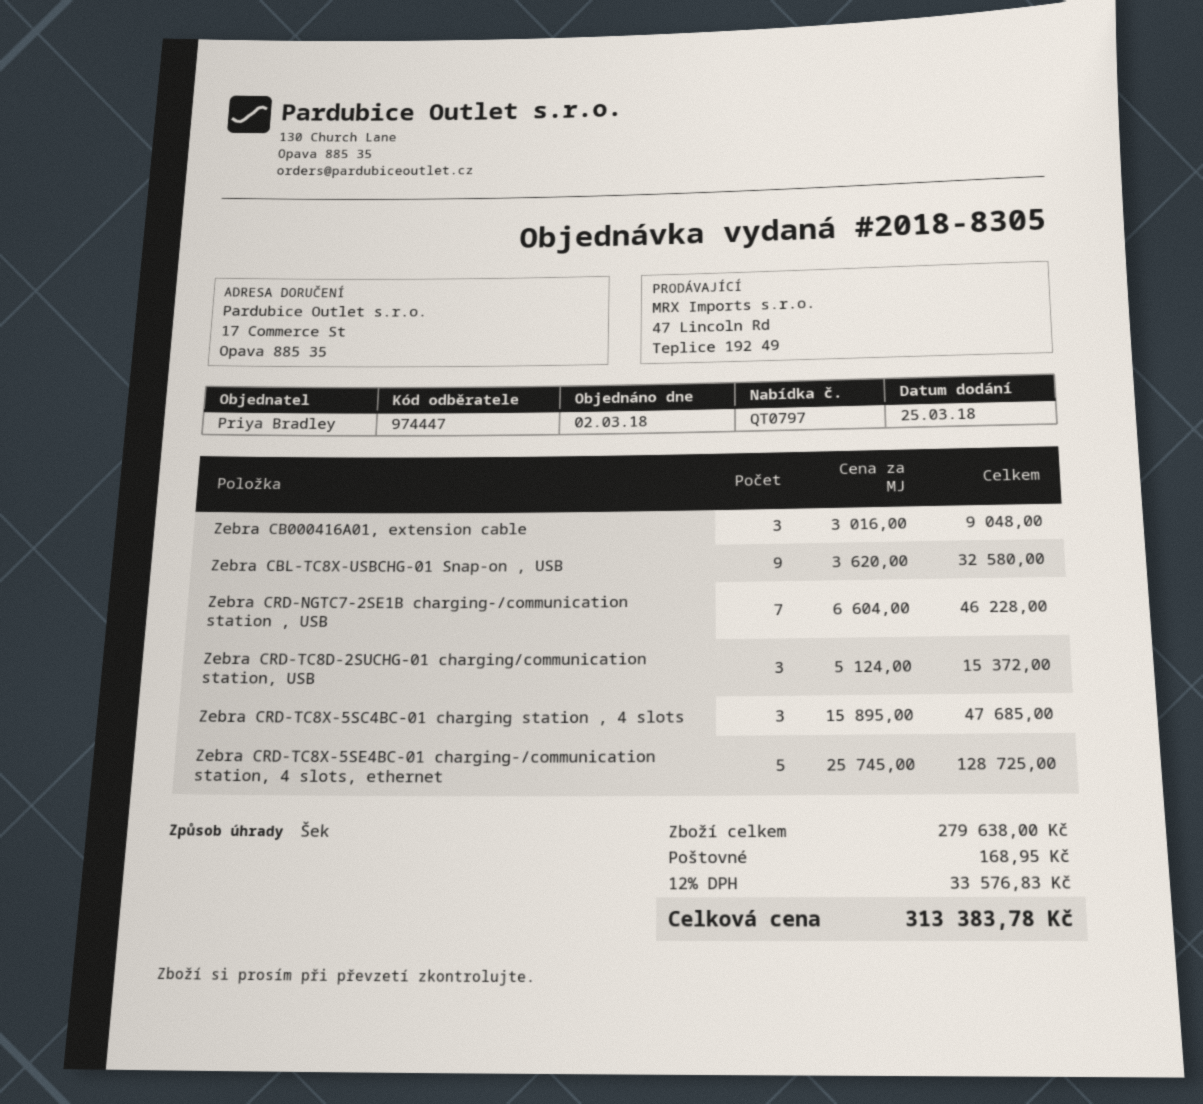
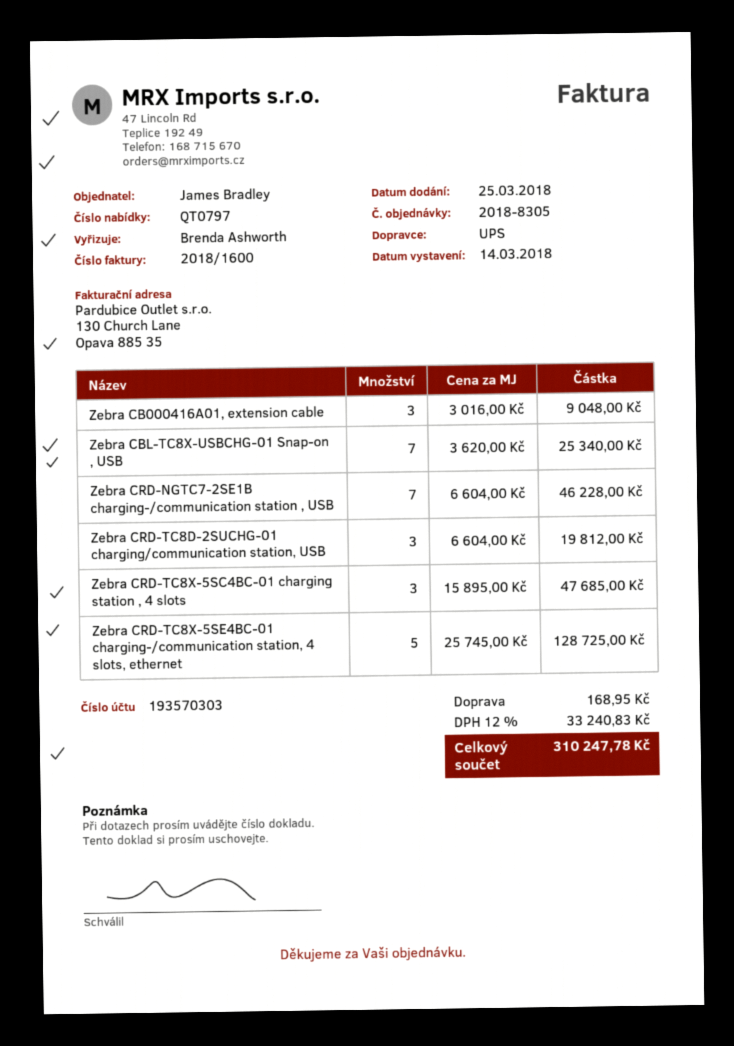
ordered by: Priya Bradley -> James Bradley
Zebra CBL-TC8X-USBCHG-01 Snap-on , USB: 9 x 3620.00 = 32580.00 -> 7 x 3620.00 = 25340.00
Zebra CRD-TC8D-2SUCHG-01 charging/communication station, USB: 3 x 5124.00 = 15372.00 -> 3 x 6604.00 = 19812.00
tax: 12% = 33576.83 -> 12% = 33240.83
total: 313383.78 -> 310247.78

